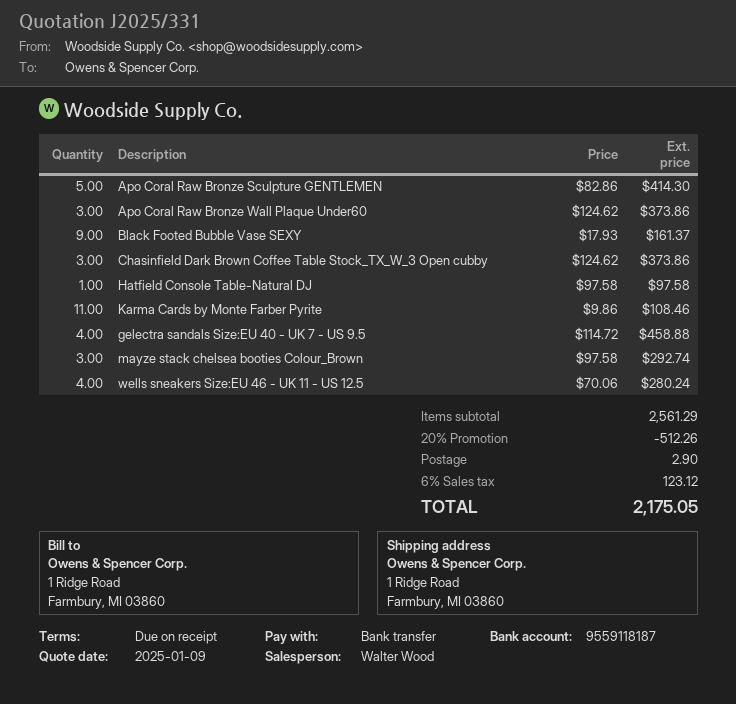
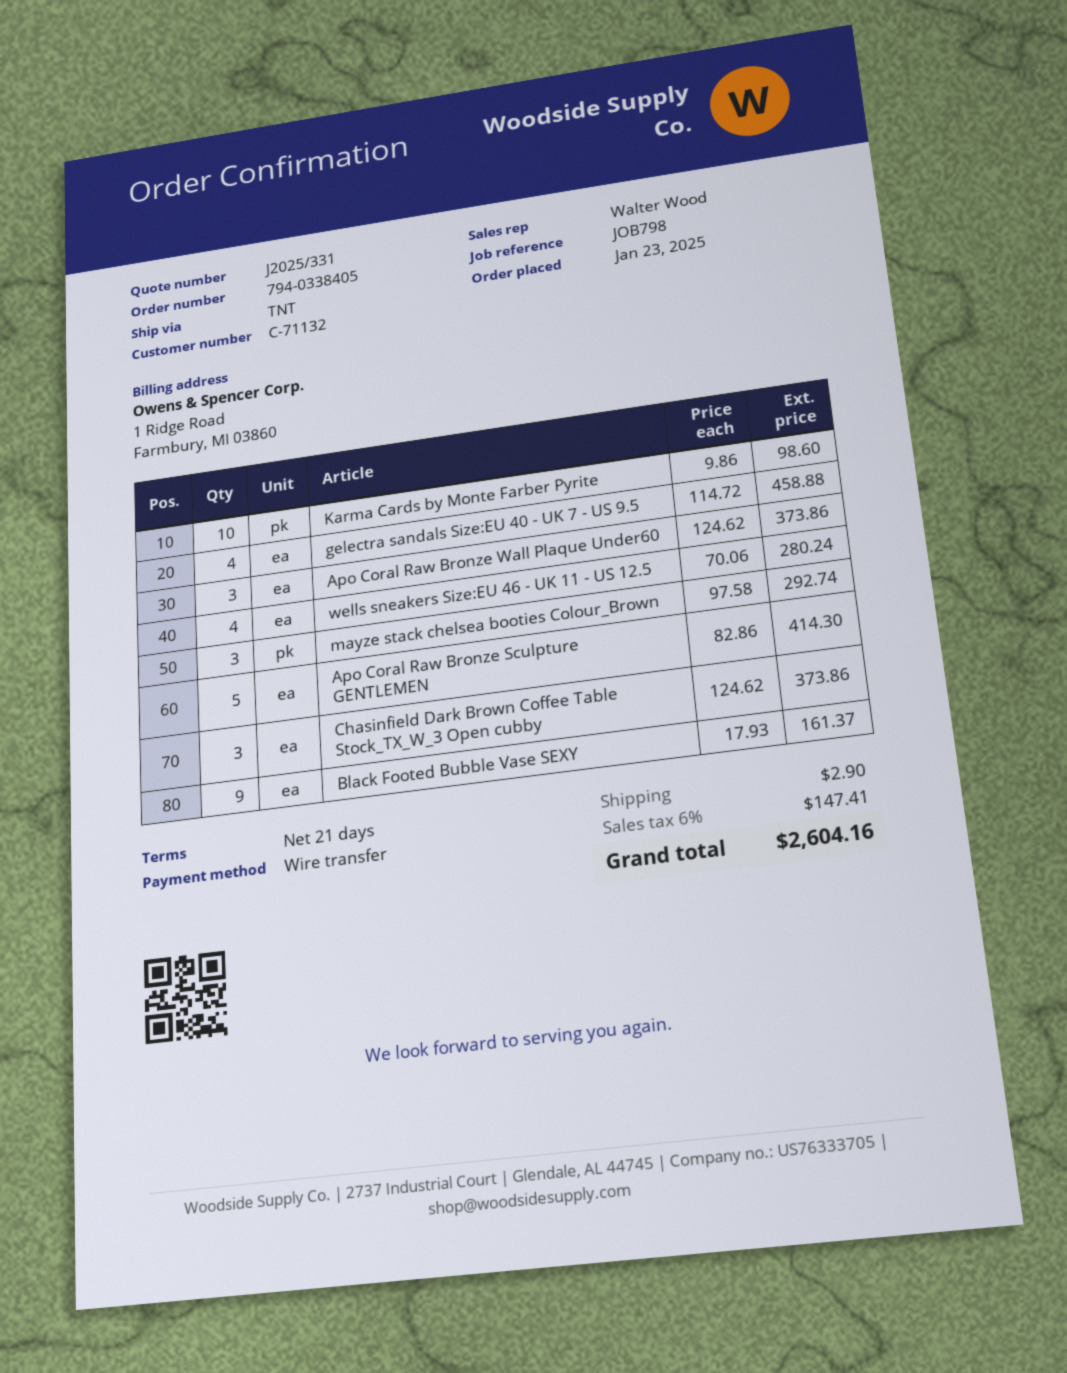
payment terms: on receipt -> 21 days
Hatfield Console Table-Natural DJ: 1 x 97.58 = 97.58 -> none
Karma Cards by Monte Farber Pyrite: 11 x 9.86 = 108.46 -> 10 x 9.86 = 98.60
discount: 20% = 512.26 -> none
tax: 6% = 123.12 -> 6% = 147.41
total: 2175.05 -> 2604.16

